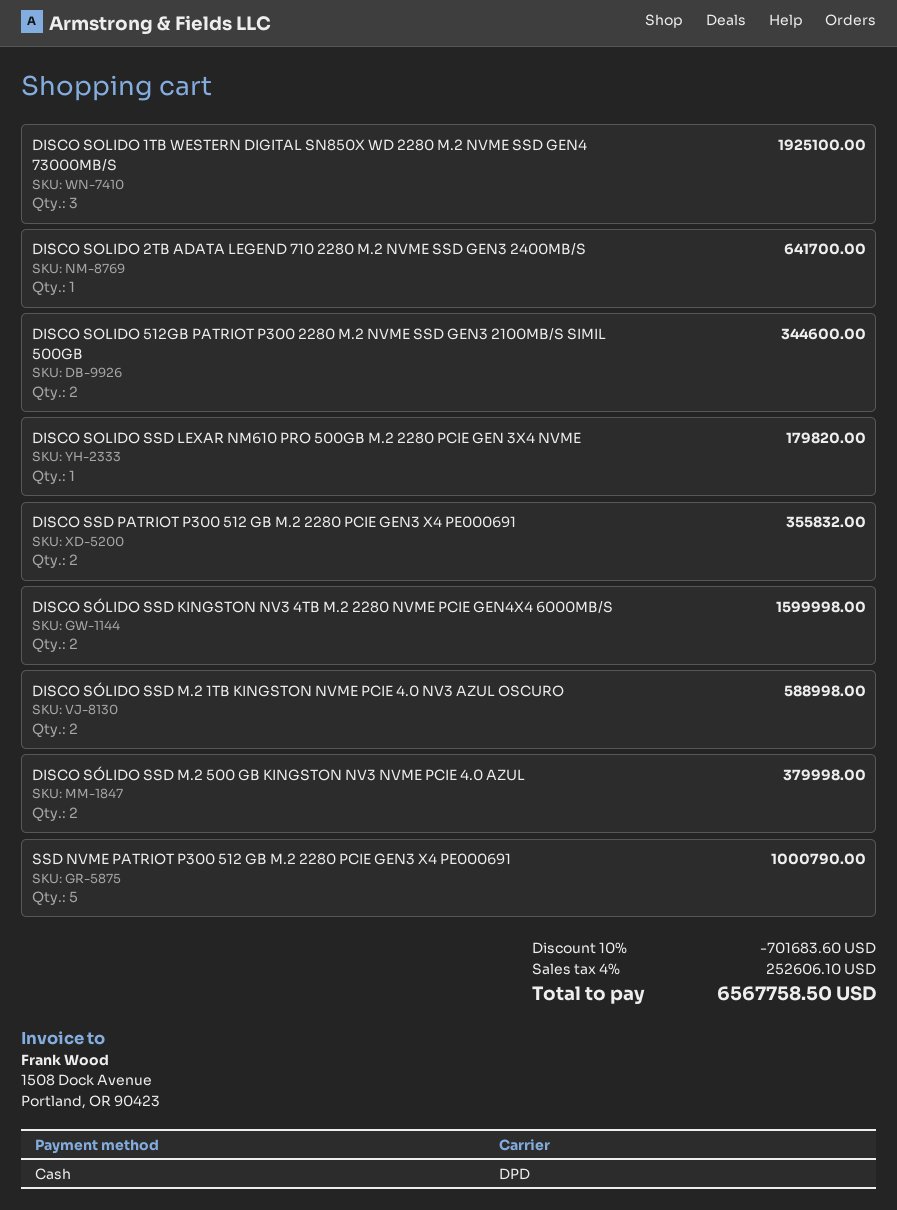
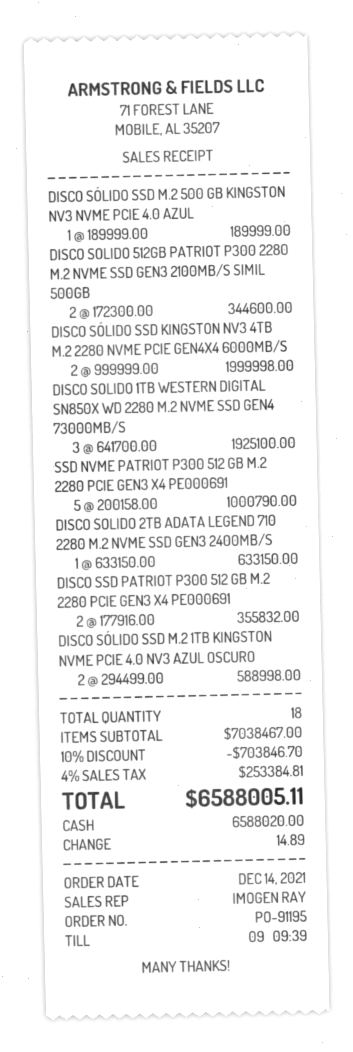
DISCO SOLIDO 2TB ADATA LEGEND 710 2280 M.2 NVME SSD GEN3 2400MB/S: 1 for 641700.00 -> 1 for 633150.00
DISCO SOLIDO SSD LEXAR NM610 PRO 500GB M.2 2280 PCIE GEN 3X4 NVME: 1 for 179820.00 -> none
DISCO SÓLIDO SSD KINGSTON NV3 4TB M.2 2280 NVME PCIE GEN4X4 6000MB/S: 2 for 1599998.00 -> 2 for 1999998.00
DISCO SÓLIDO SSD M.2 500 GB KINGSTON NV3 NVME PCIE 4.0 AZUL: 2 for 379998.00 -> 1 for 189999.00
discount: 10% = 701683.60 -> 10% = 703846.70
tax: 4% = 252606.10 -> 4% = 253384.81
total: 6567758.50 -> 6588005.11

